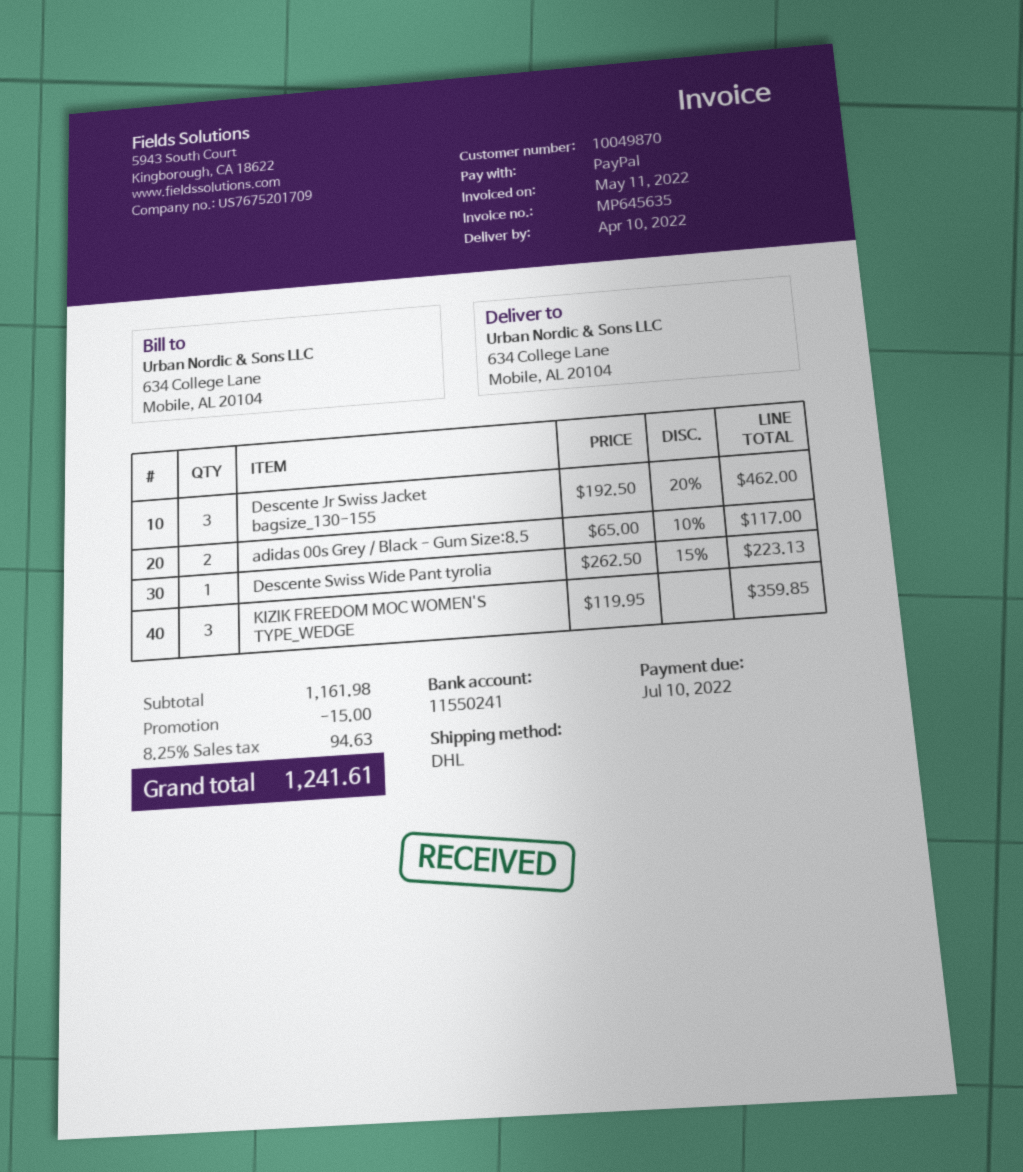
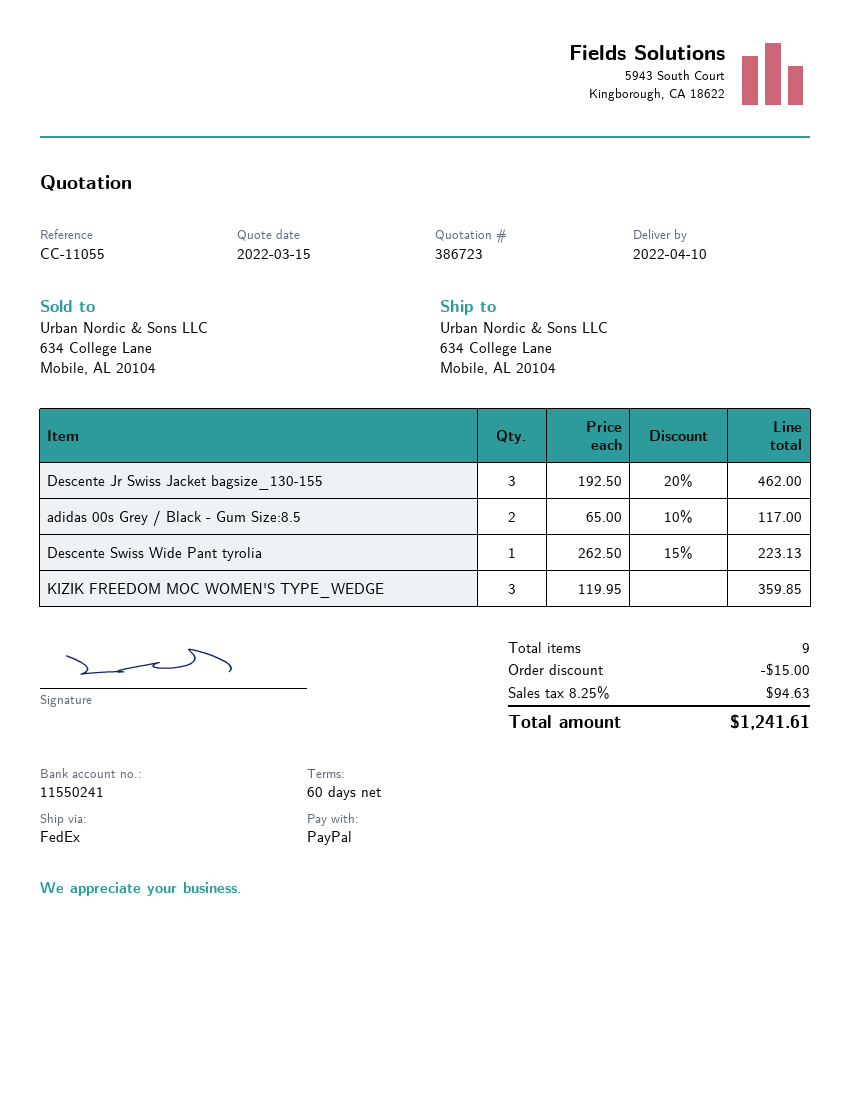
shipping method: DHL -> FedEx

